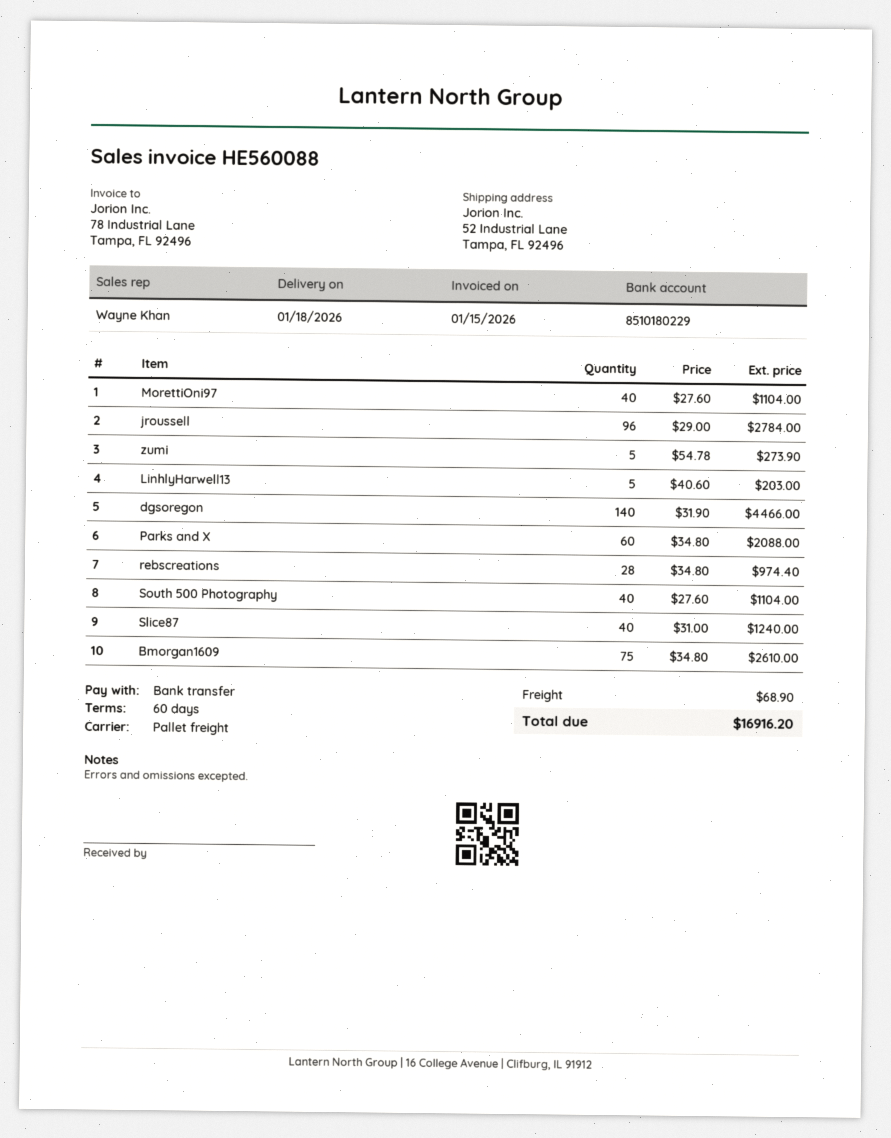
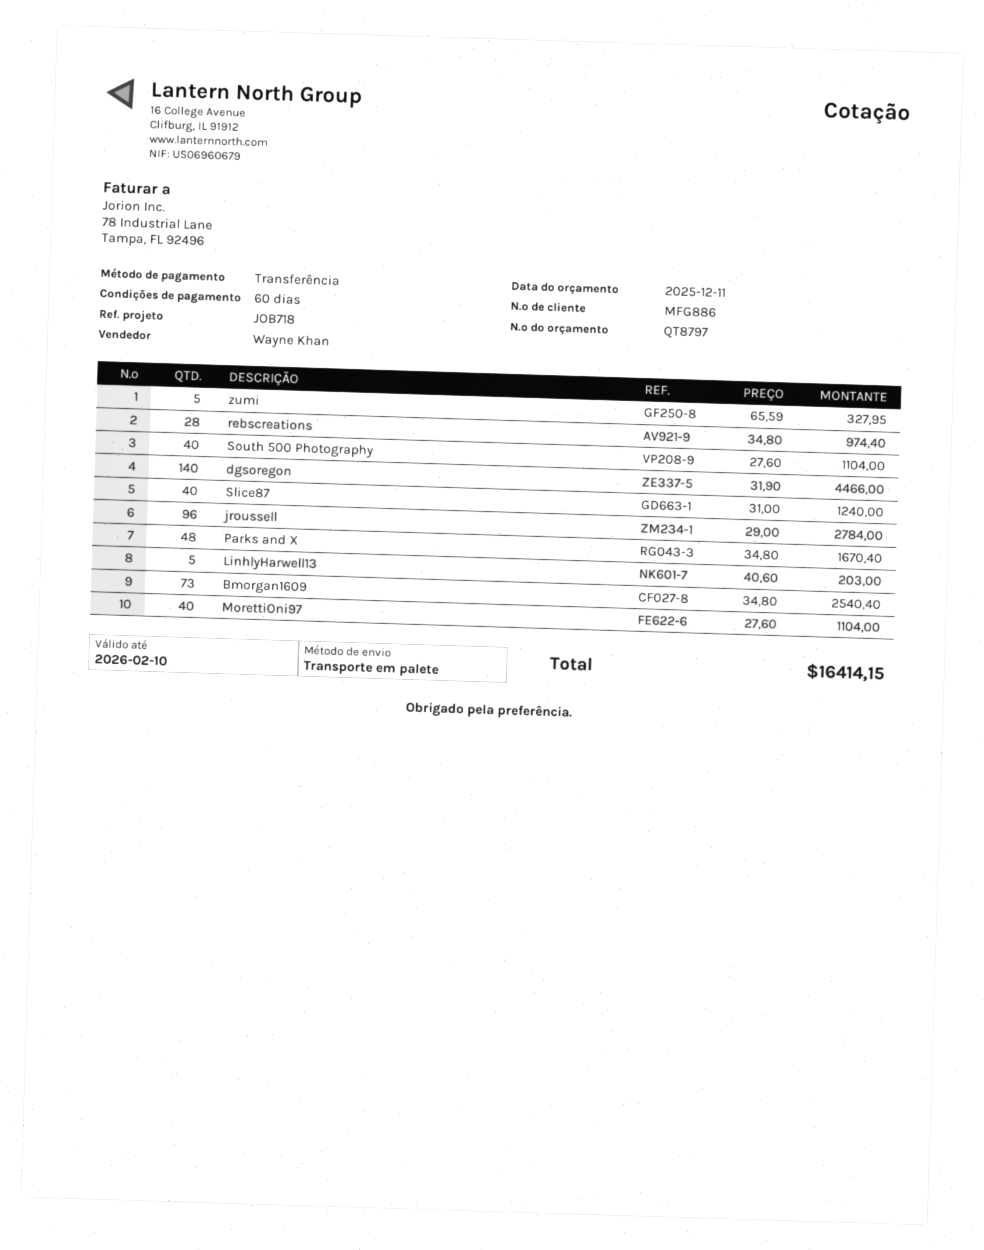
zumi: 5 x 54.78 = 273.90 -> 5 x 65.59 = 327.95
Parks and X: 60 x 34.80 = 2088.00 -> 48 x 34.80 = 1670.40
Bmorgan1609: 75 x 34.80 = 2610.00 -> 73 x 34.80 = 2540.40
shipping: 68.90 -> none
total: 16916.20 -> 16414.15

